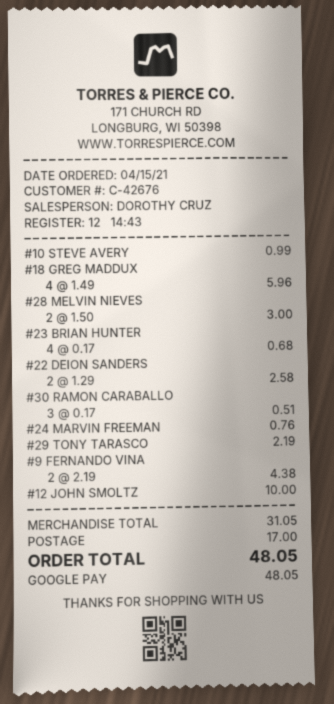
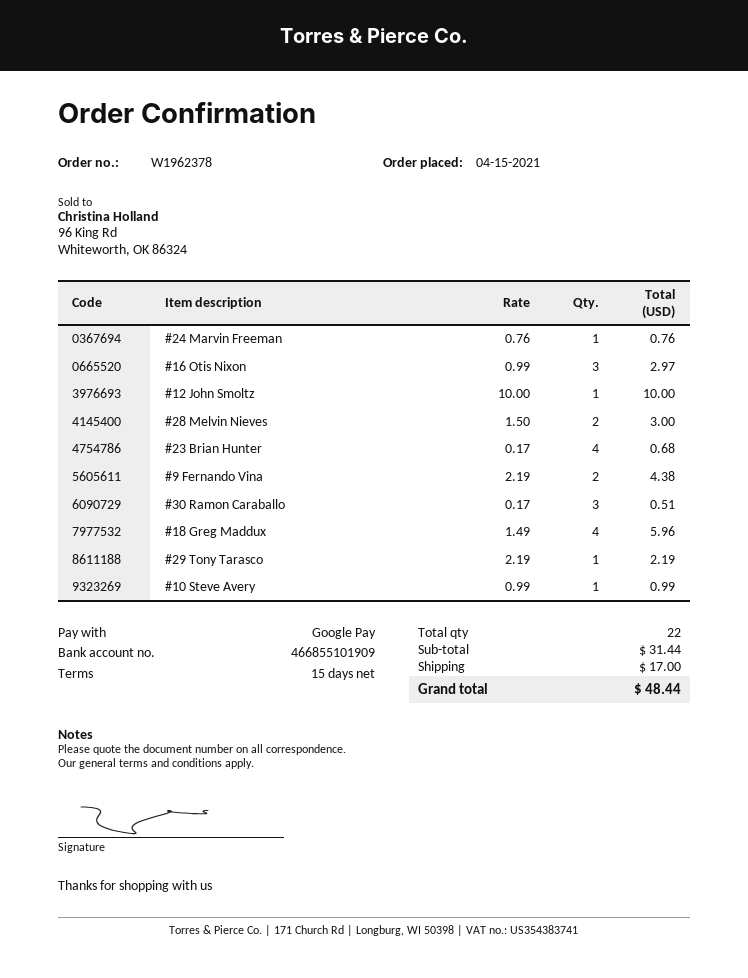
#22 DEION SANDERS: 2 x 1.29 = 2.58 -> none
#16 Otis Nixon: none -> 3 x 0.99 = 2.97
subtotal: 31.05 -> 31.44
total: 48.05 -> 48.44

